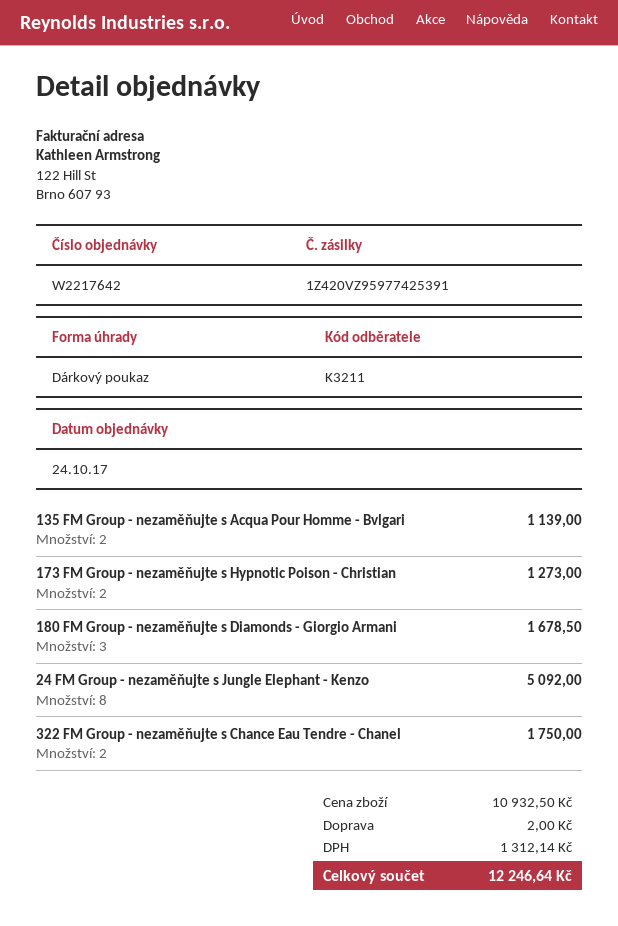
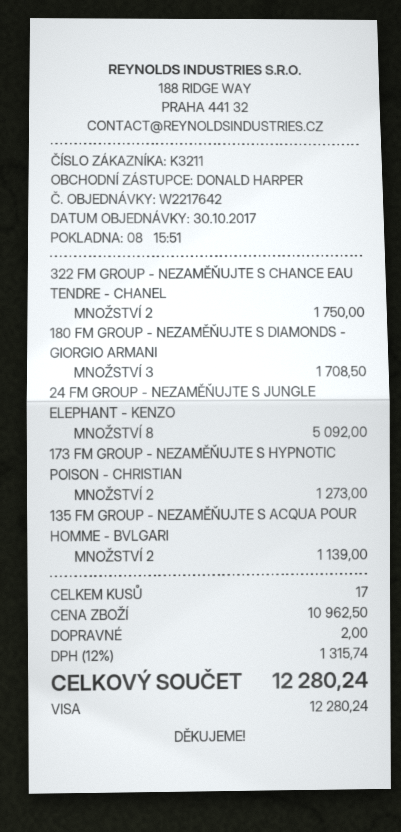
order date: 2017-10-24 -> 2017-10-30
payment method: gift card -> Visa
180 FM Group - nezaměňujte s Diamonds - Giorgio Armani: 3 for 1678.50 -> 3 for 1708.50
subtotal: 10932.50 -> 10962.50
tax: 1312.14 -> 1315.74
total: 12246.64 -> 12280.24

